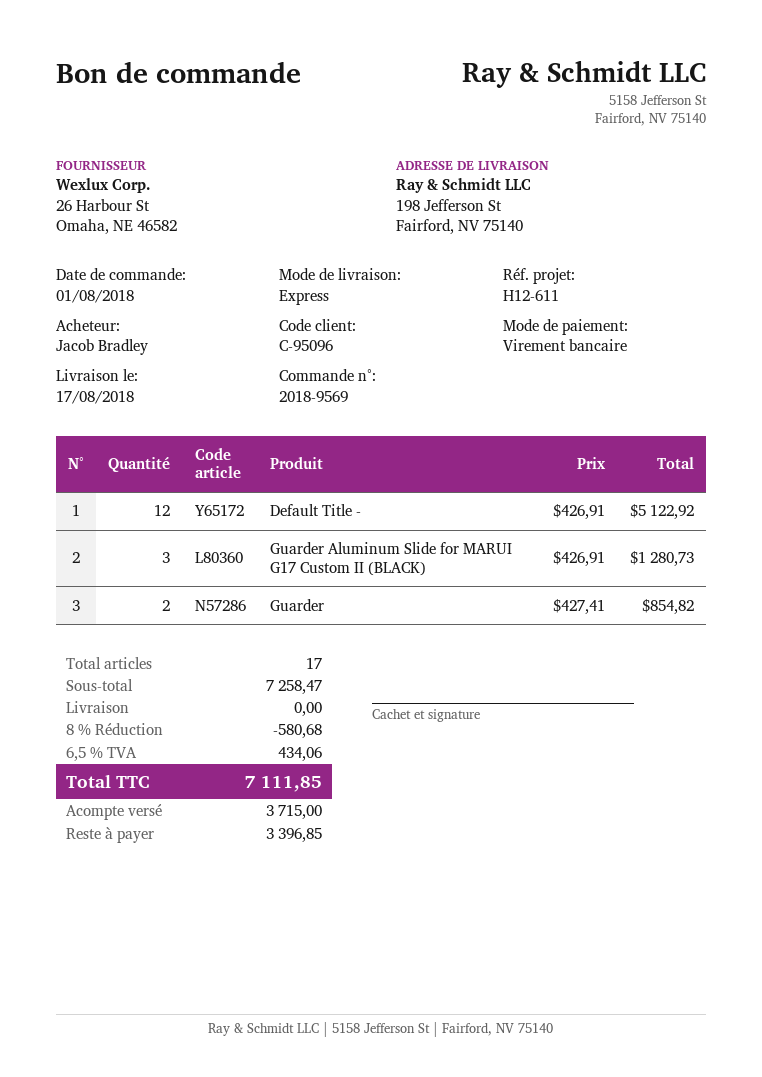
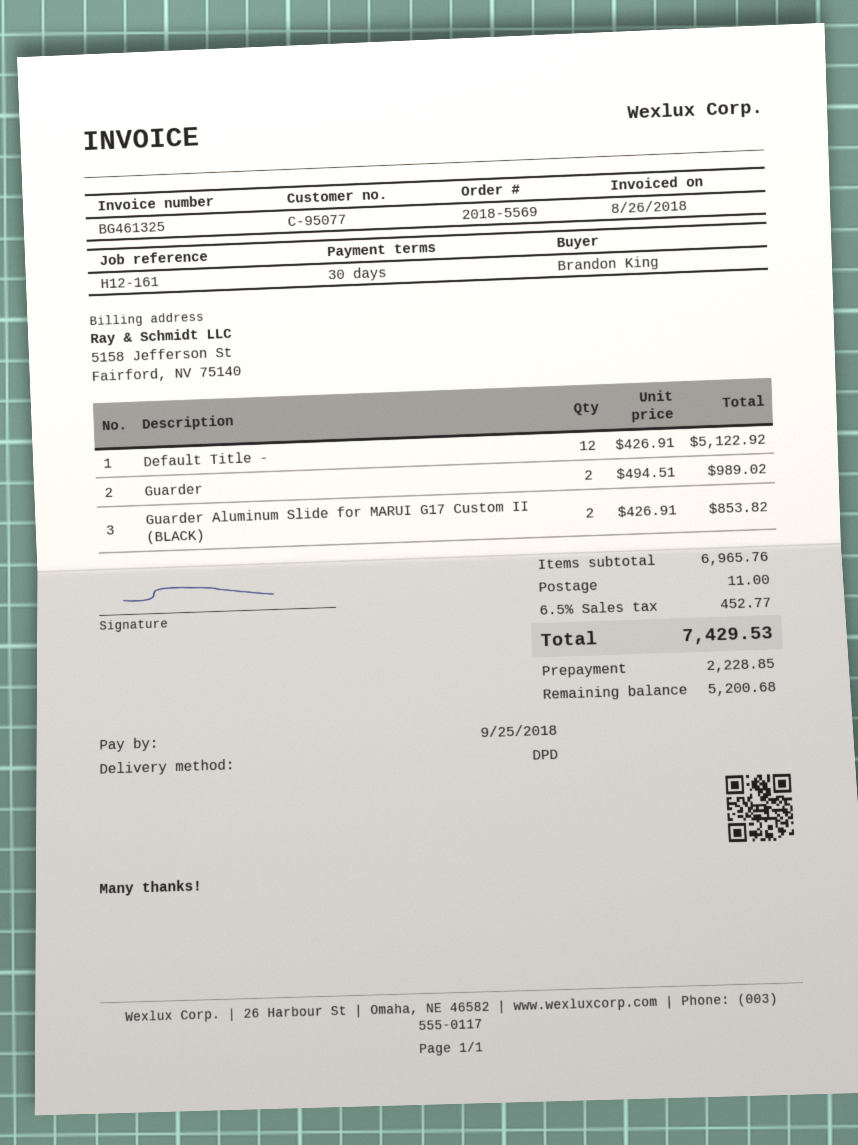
order number: 2018-9569 -> 2018-5569
customer number: C-95096 -> C-95077
reference: H12-611 -> H12-161
ordered by: Jacob Bradley -> Brandon King
shipping method: express -> DPD
Guarder Aluminum Slide for MARUI G17 Custom II (BLACK): 3 x 426.91 = 1280.73 -> 2 x 426.91 = 853.82
Guarder: 2 x 427.41 = 854.82 -> 2 x 494.51 = 989.02
subtotal: 7258.47 -> 6965.76
discount: 8% = 580.68 -> none
shipping: 0.00 -> 11.00
tax: 6.5% = 434.06 -> 6.5% = 452.77
total: 7111.85 -> 7429.53
deposit: 3715.00 -> 2228.85
balance: 3396.85 -> 5200.68

